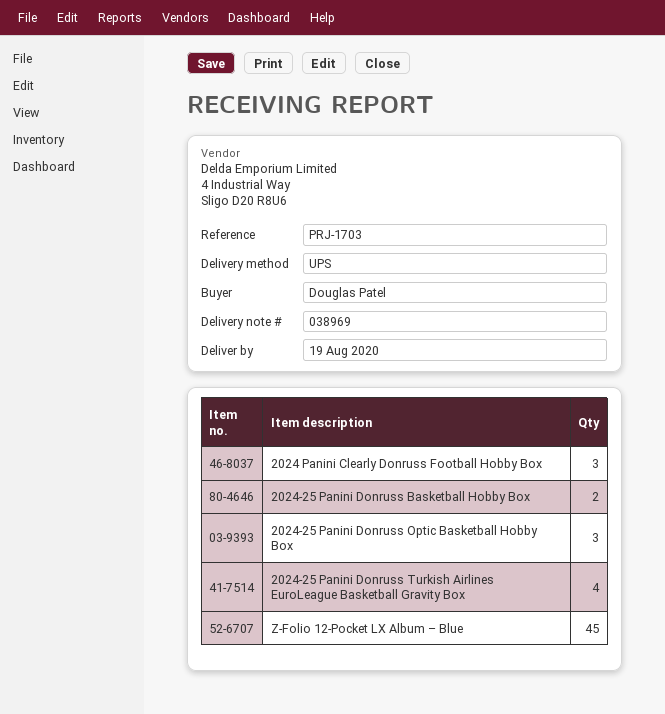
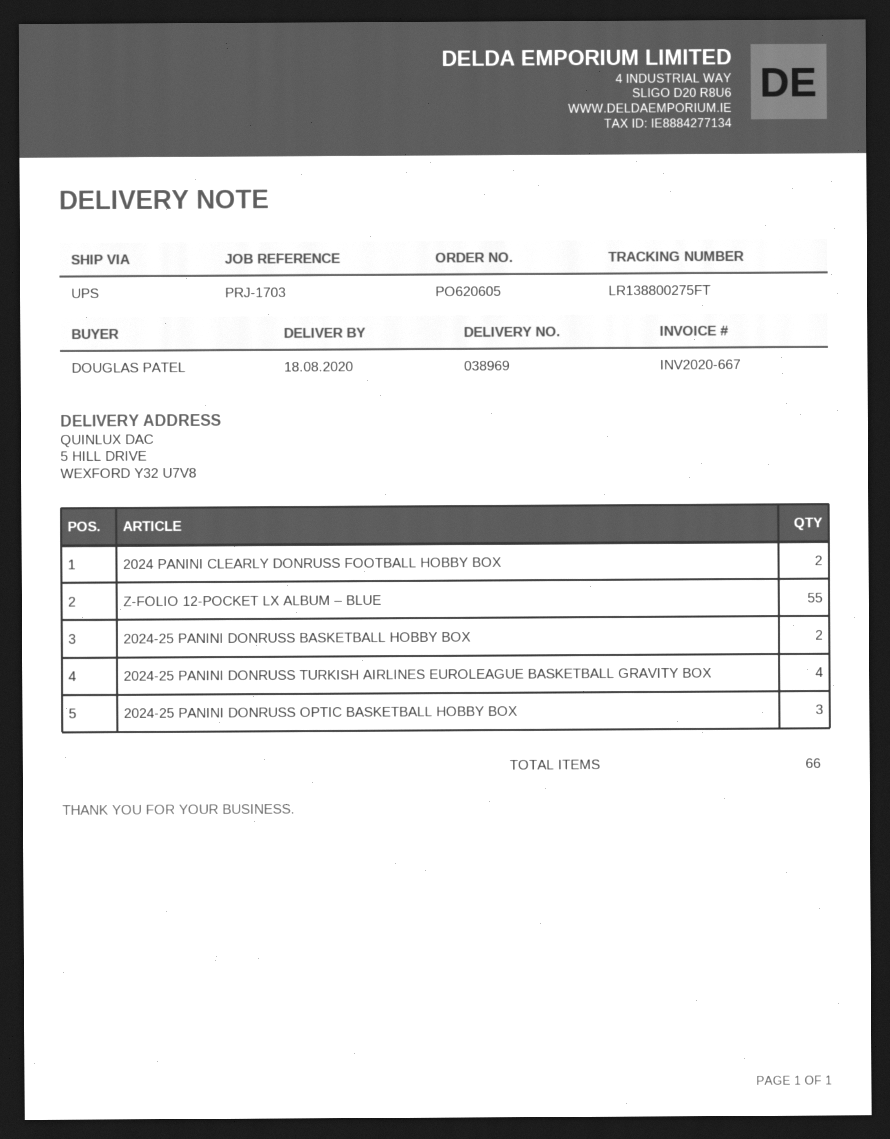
delivery date: 2020-08-19 -> 2020-08-18
2024 Panini Clearly Donruss Football Hobby Box: 3 -> 2
Z-Folio 12-Pocket LX Album – Blue: 45 -> 55

